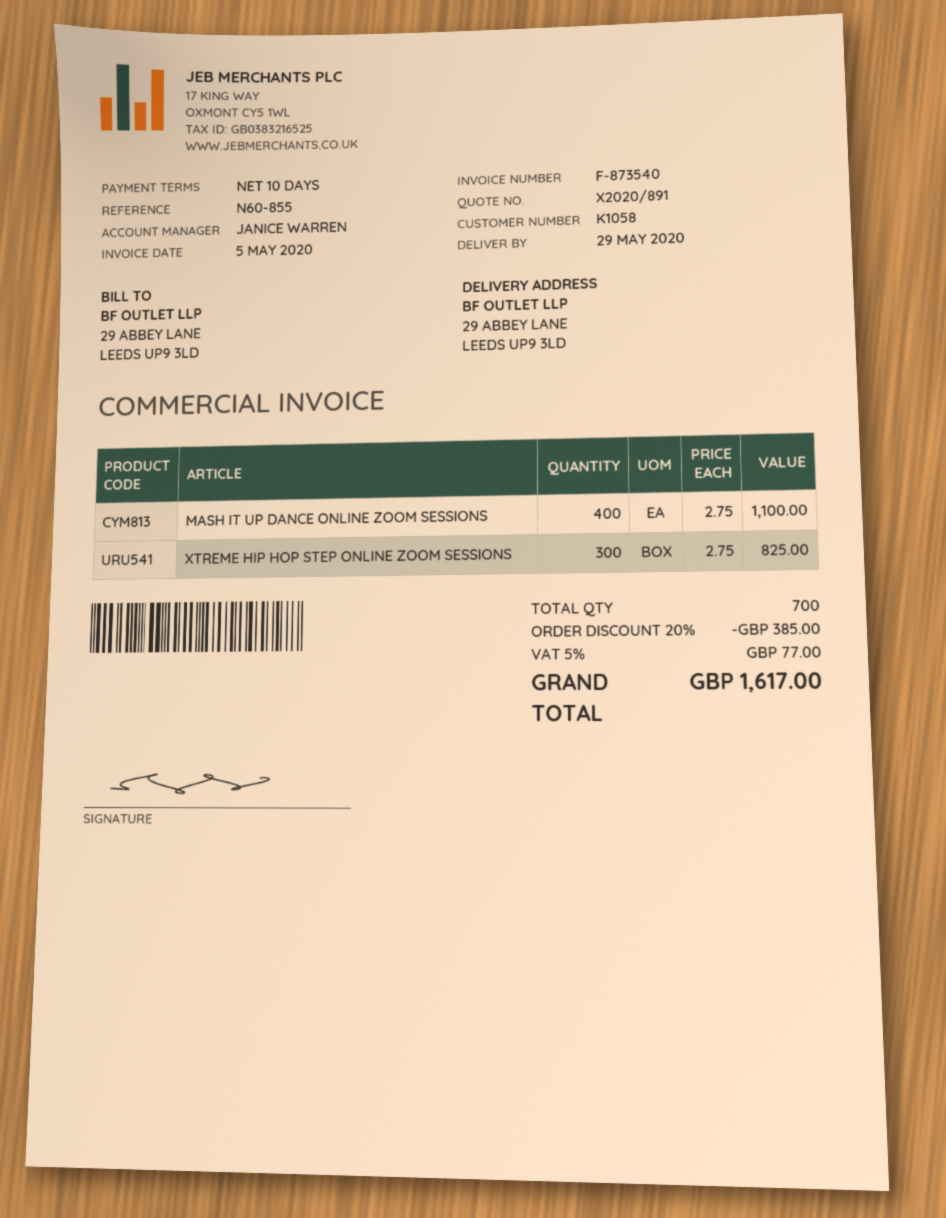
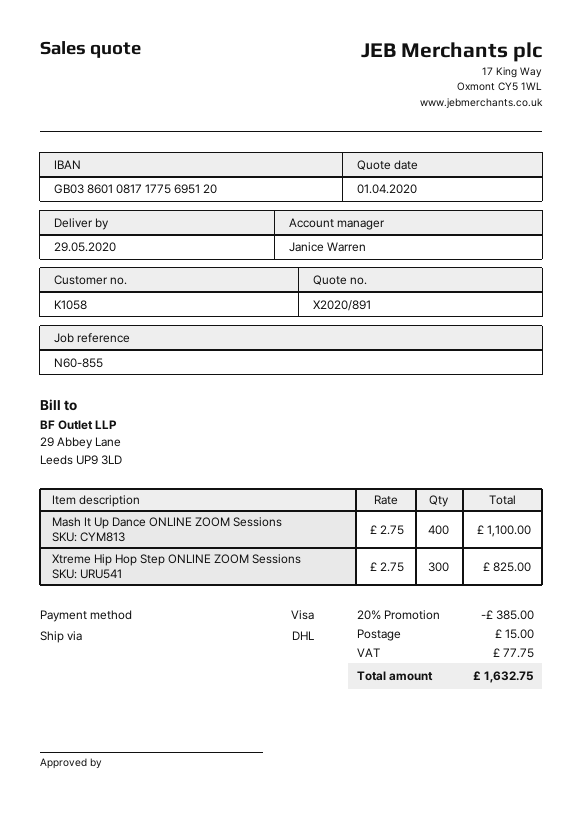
shipping: none -> 15.00
tax: 77.00 -> 77.75
total: 1617.00 -> 1632.75

